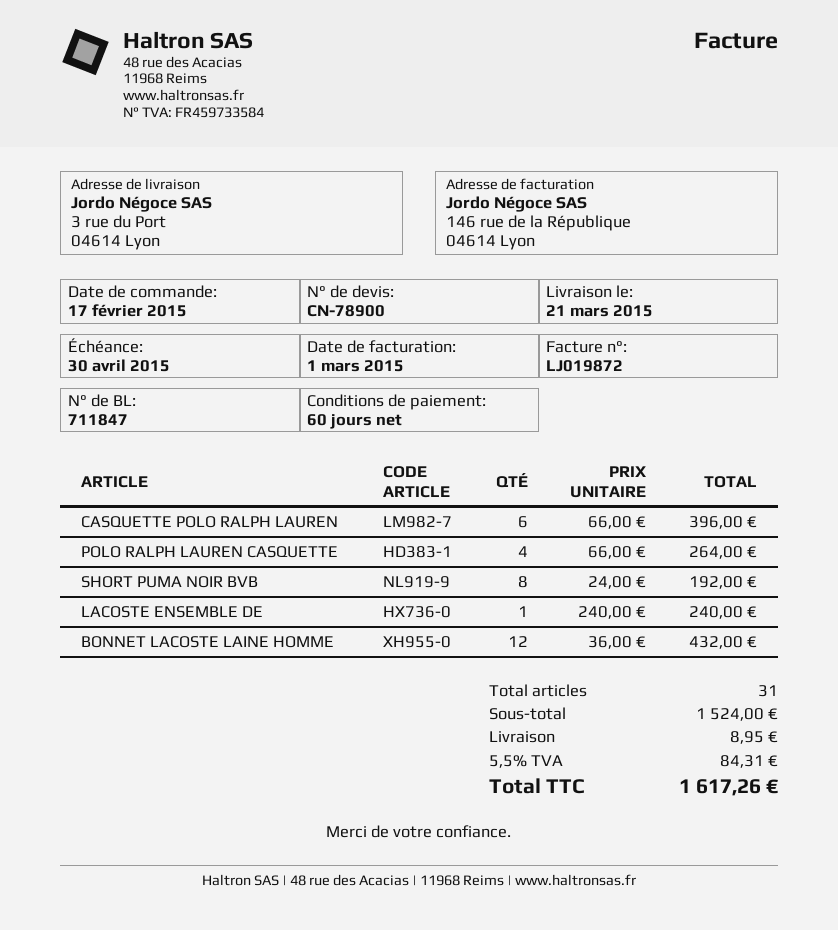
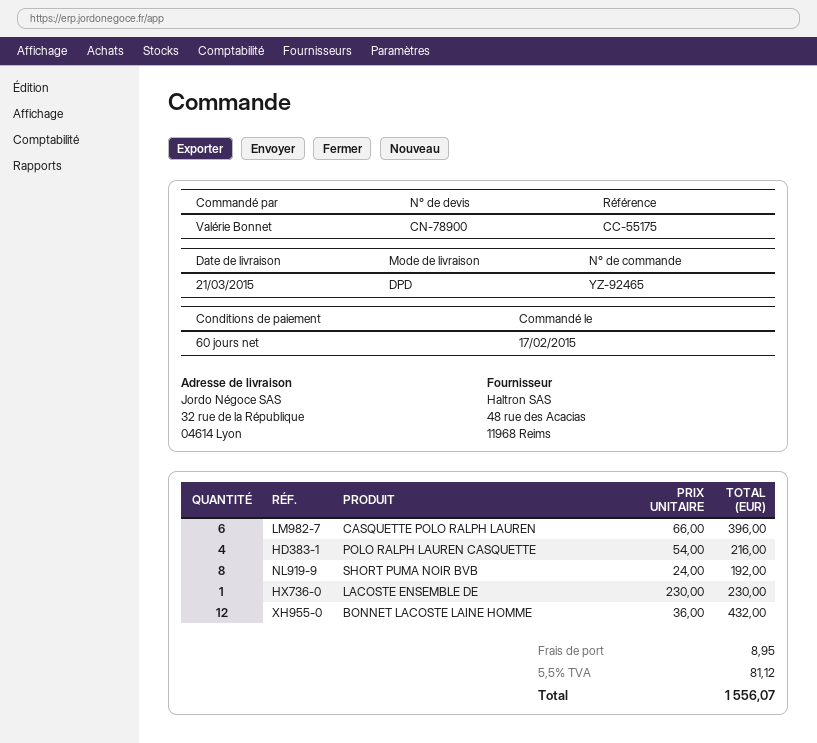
ship to: 3 rue du Port, 04614 Lyon -> 32 rue de la République, 04614 Lyon
POLO RALPH LAUREN CASQUETTE: 4 x 66.00 = 264.00 -> 4 x 54.00 = 216.00
LACOSTE ENSEMBLE DE: 1 x 240.00 = 240.00 -> 1 x 230.00 = 230.00
tax: 5.5% = 84.31 -> 5.5% = 81.12
total: 1617.26 -> 1556.07

